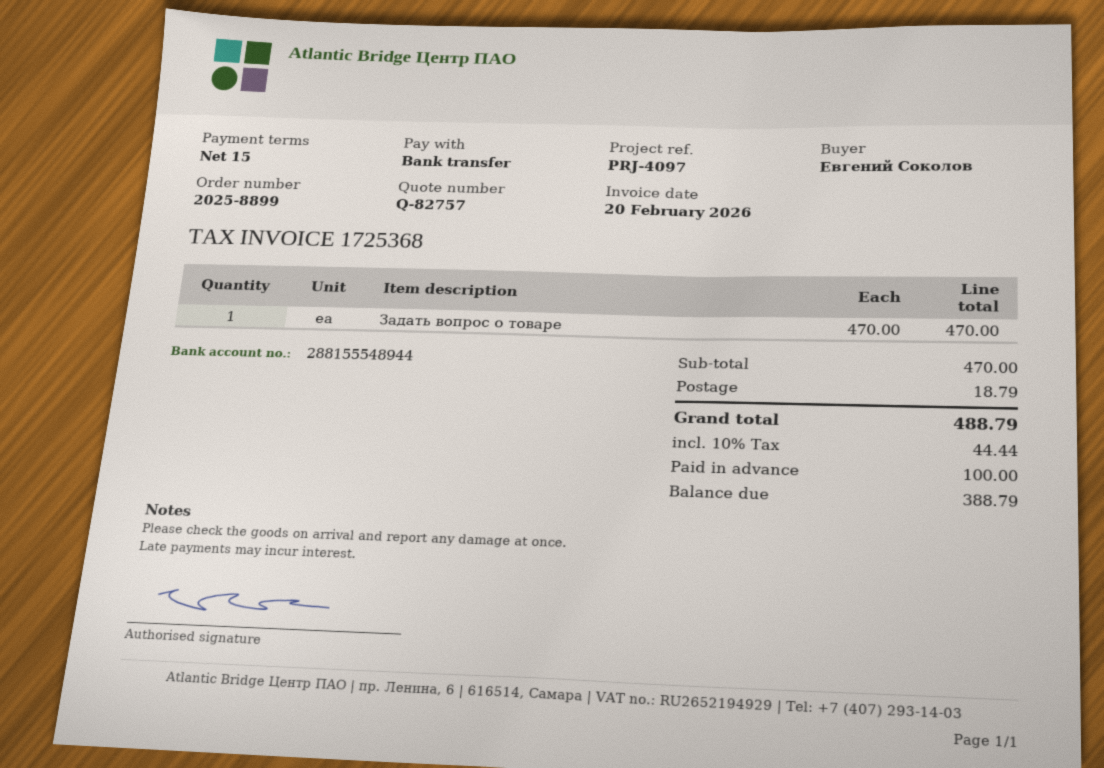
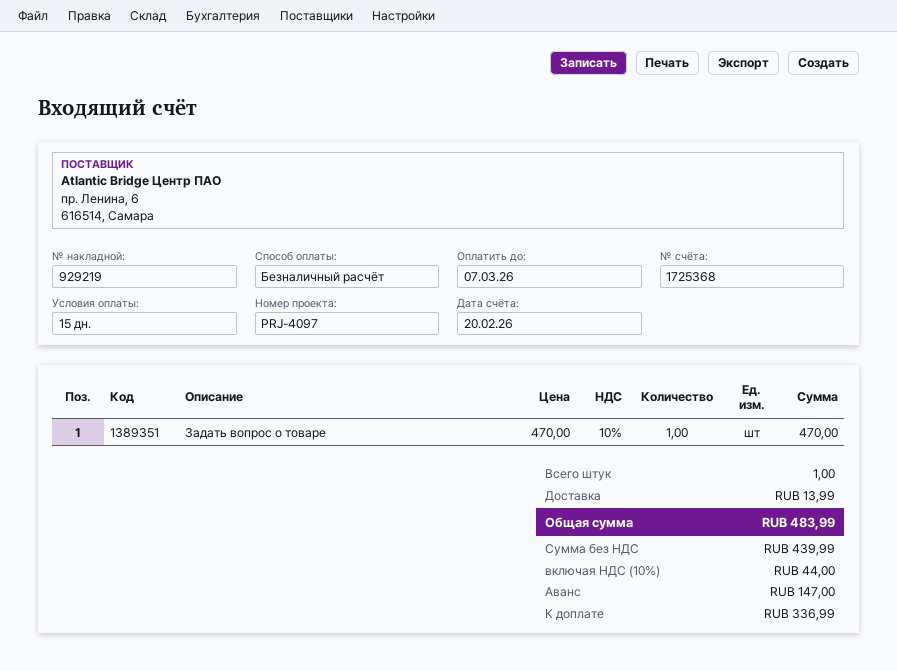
shipping: 18.79 -> 13.99
tax: 10% = 44.44 -> 10% = 44.00
total: 488.79 -> 483.99
deposit: 100.00 -> 147.00
balance: 388.79 -> 336.99

